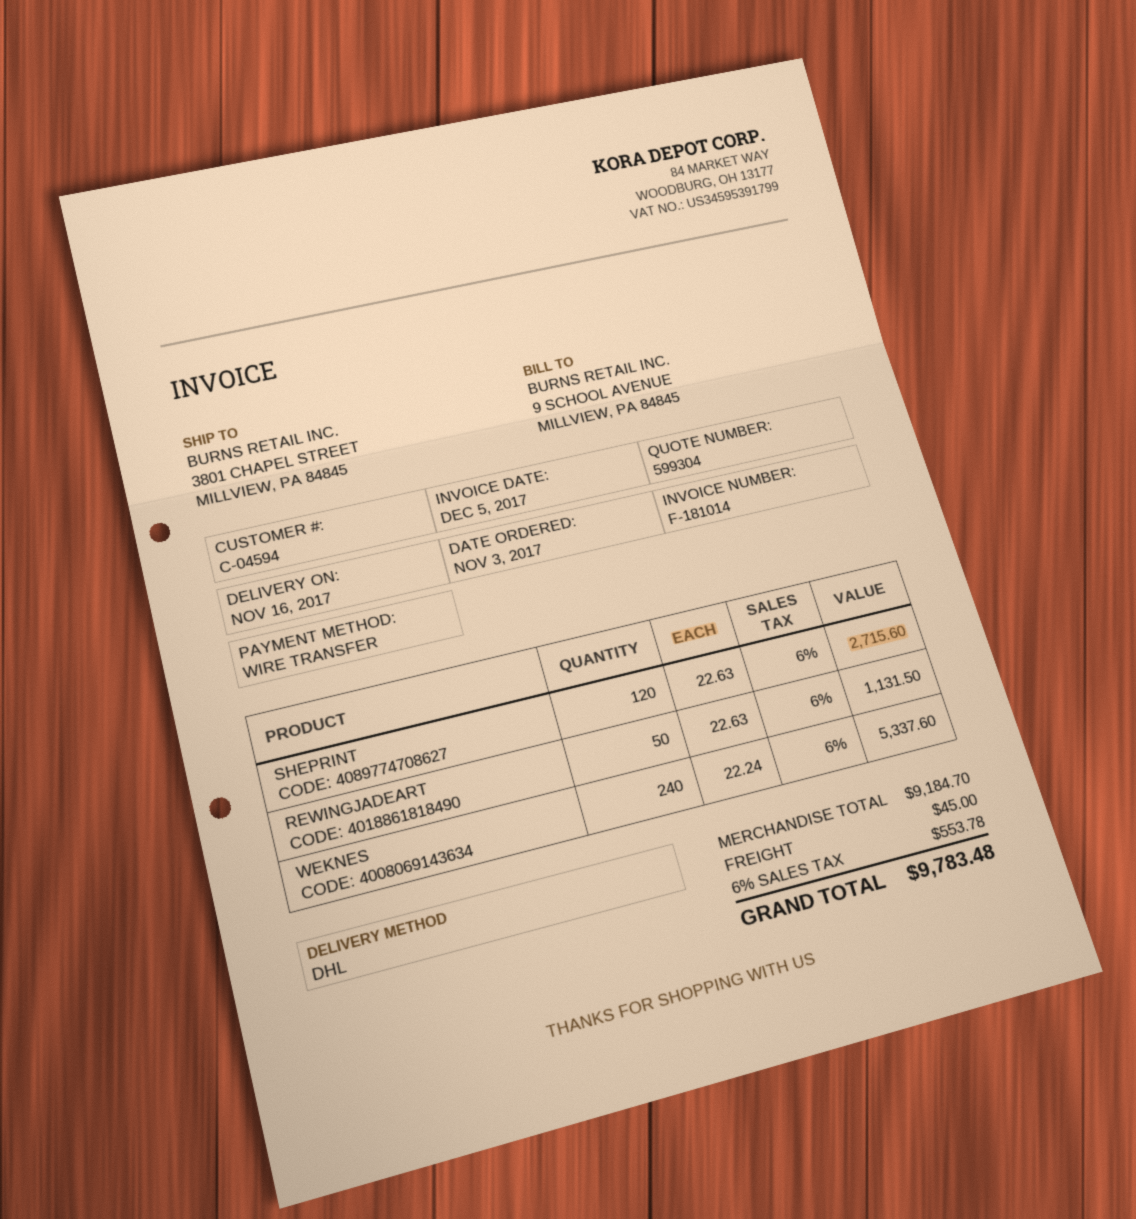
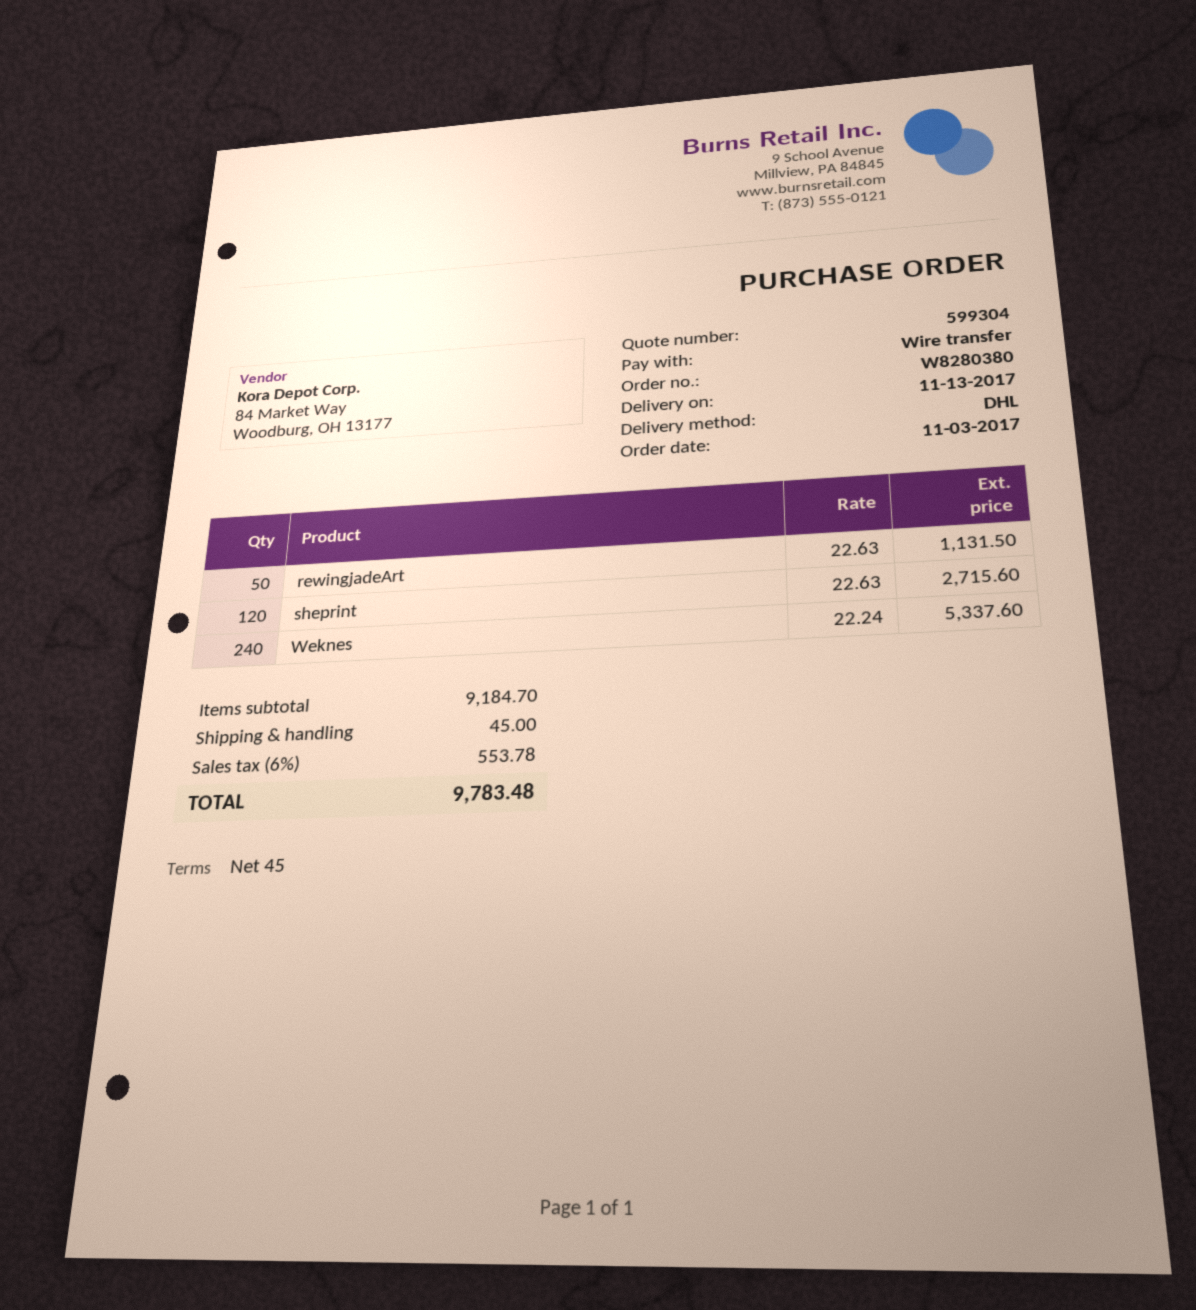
delivery date: 2017-11-16 -> 2017-11-13

